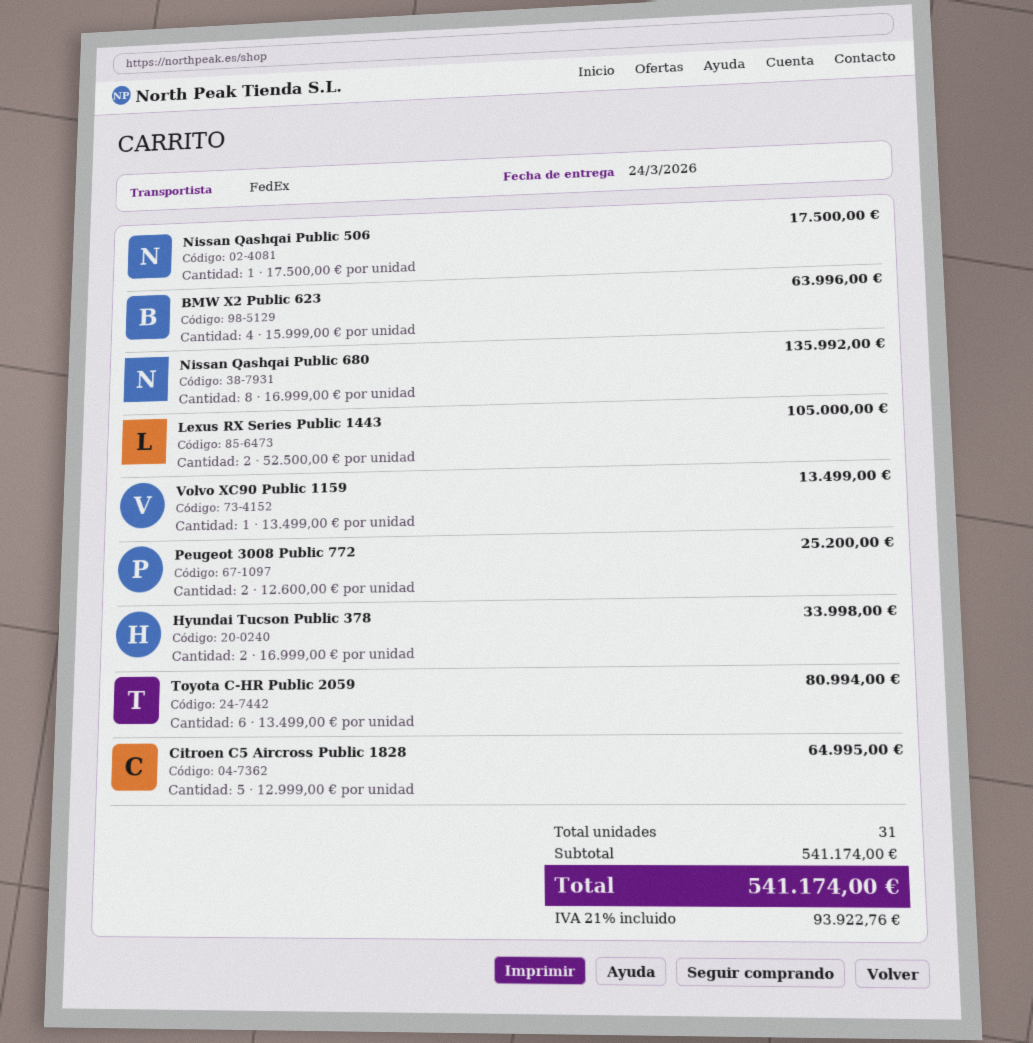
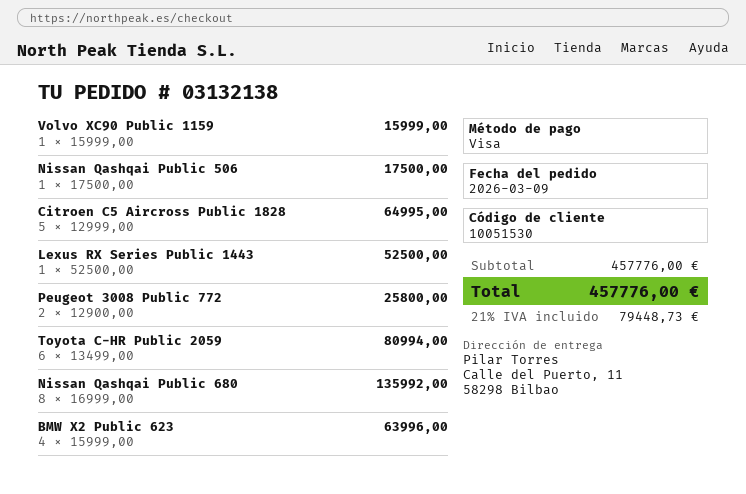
Lexus RX Series Public 1443: 2 x 52500.00 = 105000.00 -> 1 x 52500.00 = 52500.00
Volvo XC90 Public 1159: 1 x 13499.00 = 13499.00 -> 1 x 15999.00 = 15999.00
Peugeot 3008 Public 772: 2 x 12600.00 = 25200.00 -> 2 x 12900.00 = 25800.00
Hyundai Tucson Public 378: 2 x 16999.00 = 33998.00 -> none
subtotal: 541174.00 -> 457776.00
tax: 21% = 93922.76 -> 21% = 79448.73
total: 541174.00 -> 457776.00

